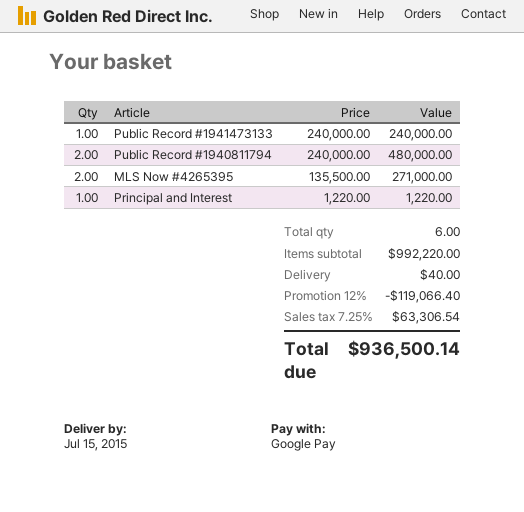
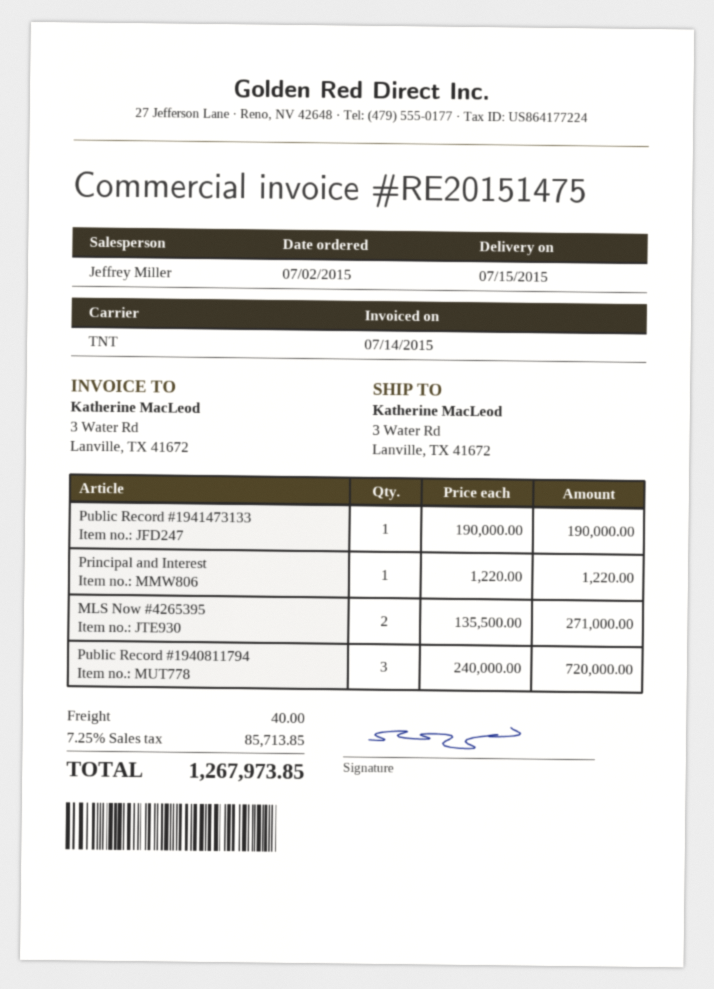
Public Record #1941473133: 1 x 240000.00 = 240000.00 -> 1 x 190000.00 = 190000.00
Public Record #1940811794: 2 x 240000.00 = 480000.00 -> 3 x 240000.00 = 720000.00
discount: 12% = 119066.40 -> none
tax: 7.25% = 63306.54 -> 7.25% = 85713.85
total: 936500.14 -> 1267973.85

